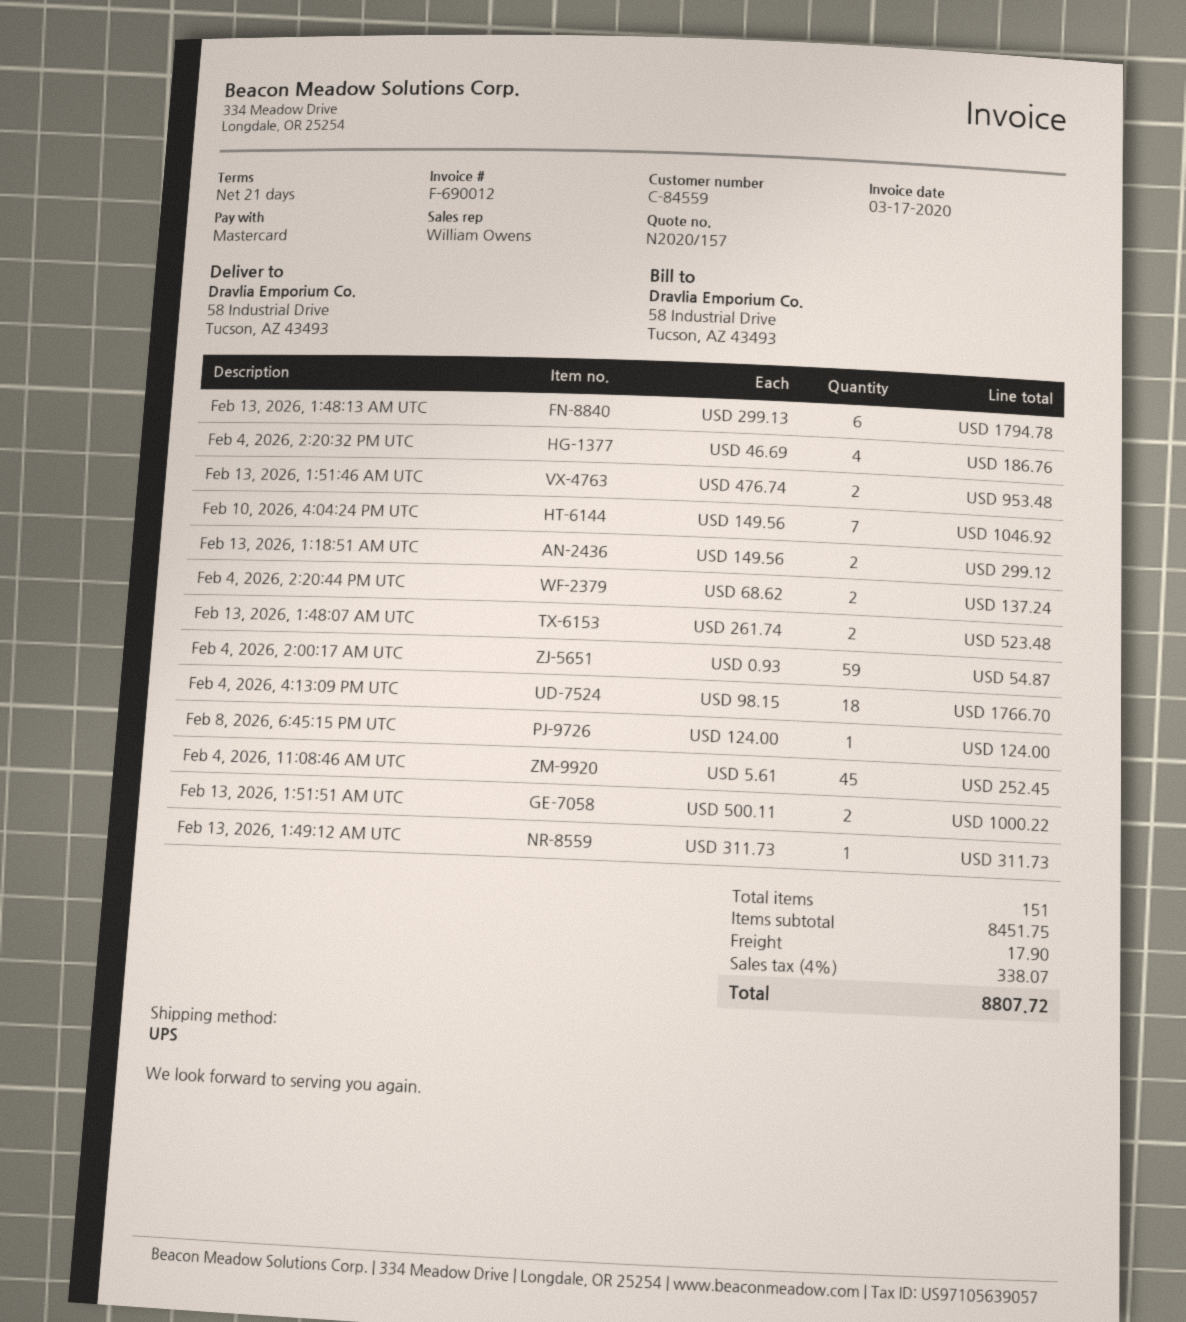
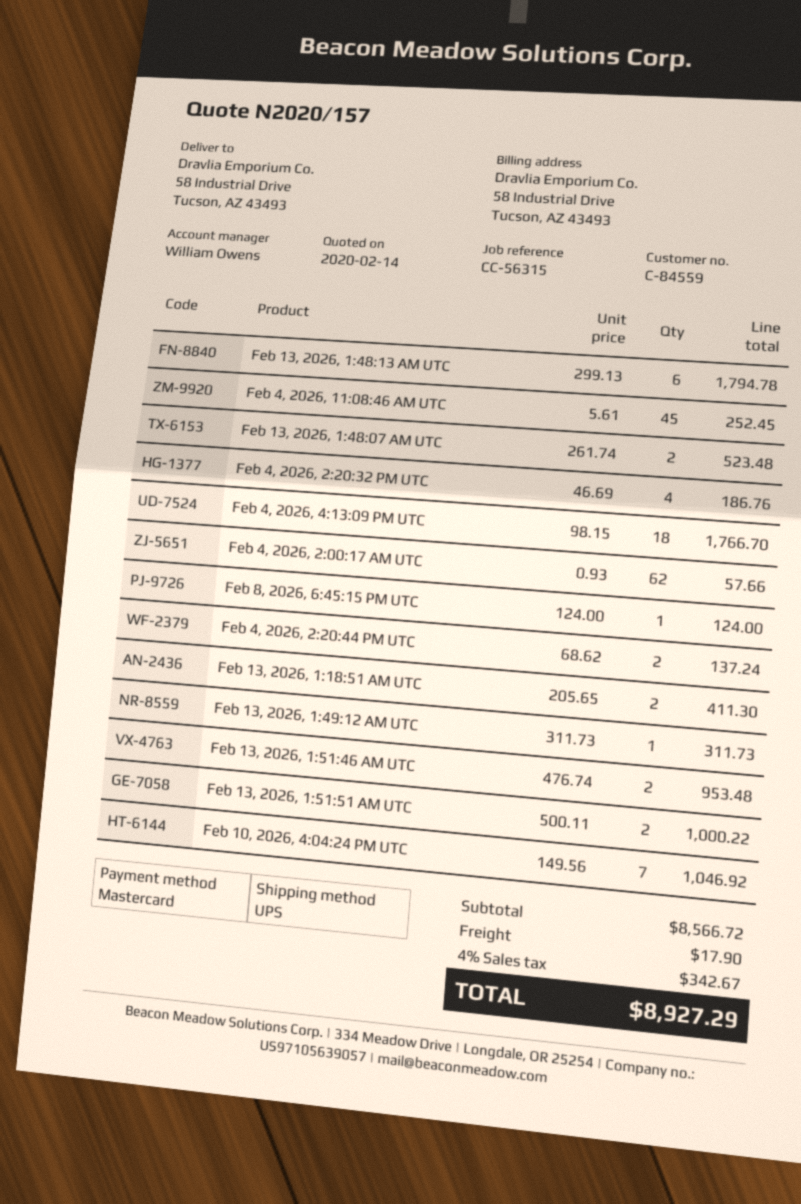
Feb 13, 2026, 1:18:51 AM UTC: 2 x 149.56 = 299.12 -> 2 x 205.65 = 411.30
Feb 4, 2026, 2:00:17 AM UTC: 59 x 0.93 = 54.87 -> 62 x 0.93 = 57.66
subtotal: 8451.75 -> 8566.72
tax: 4% = 338.07 -> 4% = 342.67
total: 8807.72 -> 8927.29

